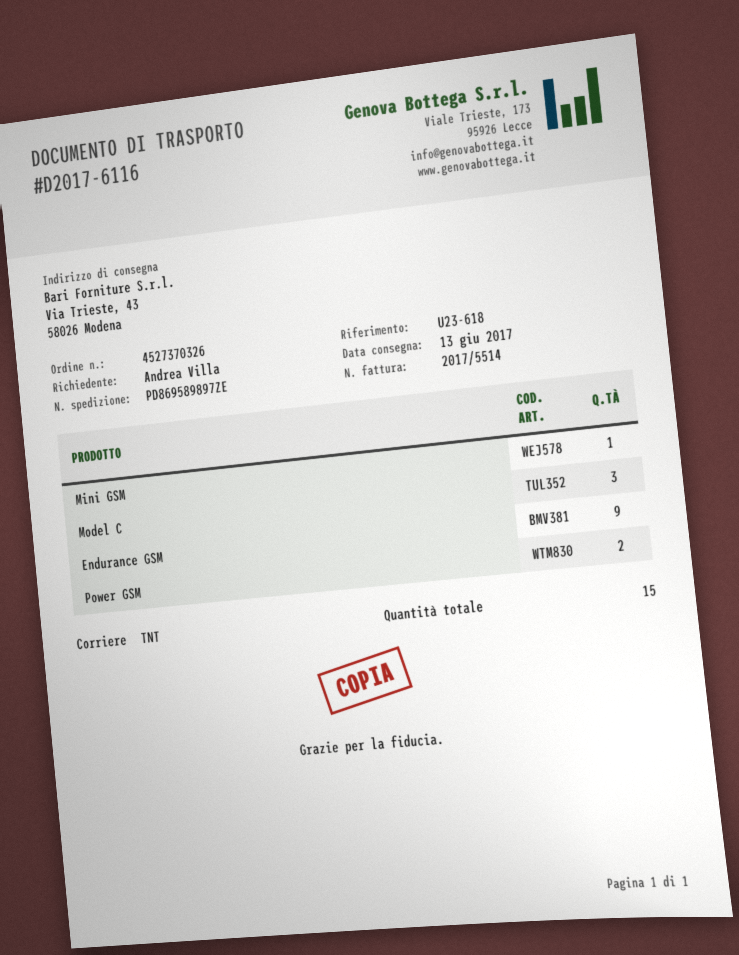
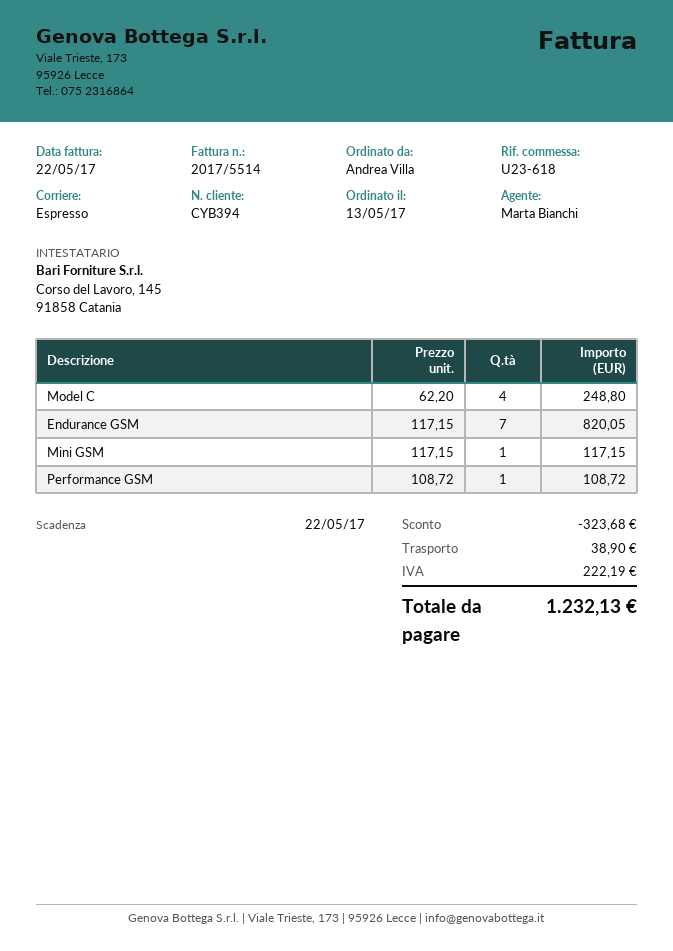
shipping method: TNT -> express
Model C: 3 -> 4
Endurance GSM: 9 -> 7
Power GSM: 2 -> none
Performance GSM: none -> 1

